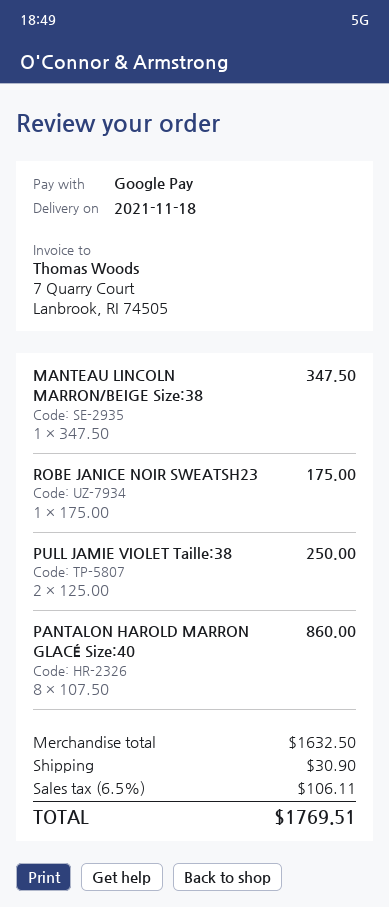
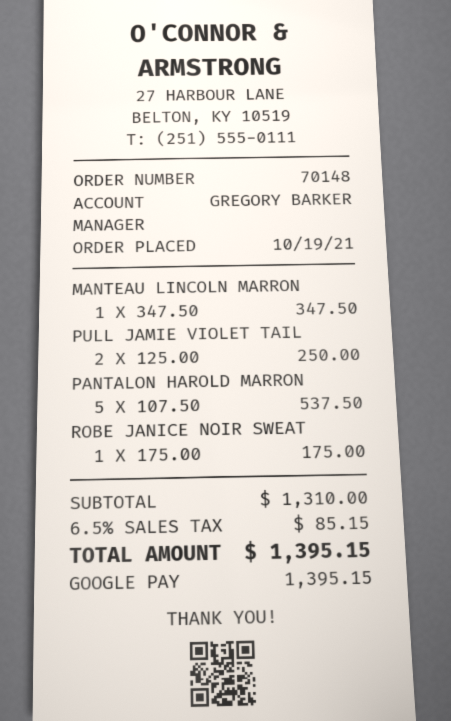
PANTALON HAROLD MARRON GLACÉ Size:40: 8 x 107.50 = 860.00 -> 5 x 107.50 = 537.50
subtotal: 1632.50 -> 1310.00
shipping: 30.90 -> none
tax: 6.5% = 106.11 -> 6.5% = 85.15
total: 1769.51 -> 1395.15

